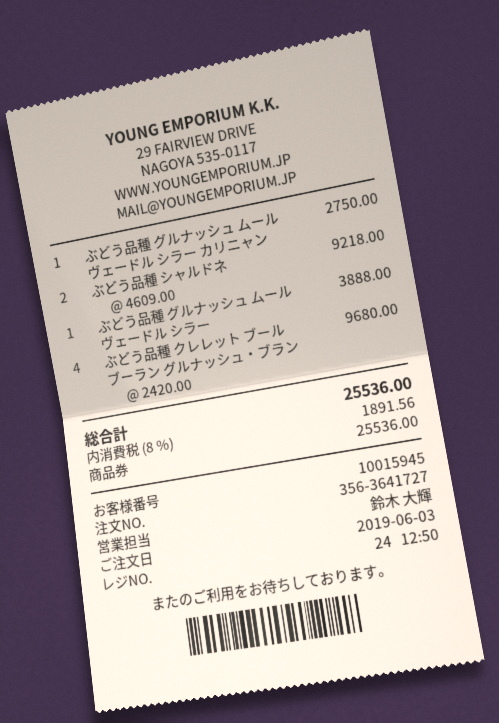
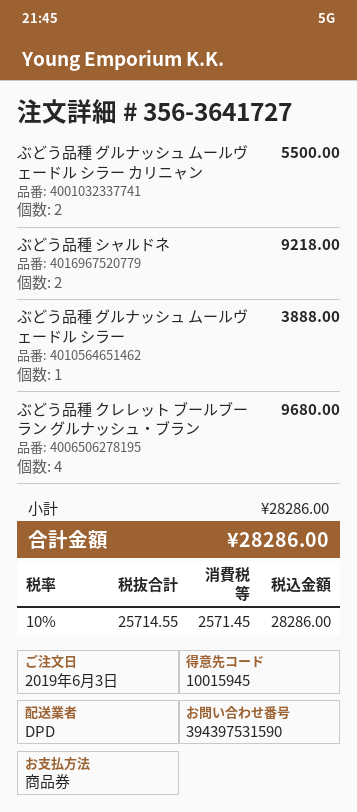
ぶどう品種 グルナッシュ ムールヴェードル シラー カリニャン: 1 for 2750.00 -> 2 for 5500.00
tax: 8% = 1891.56 -> 10% = 2571.45
total: 25536.00 -> 28286.00

